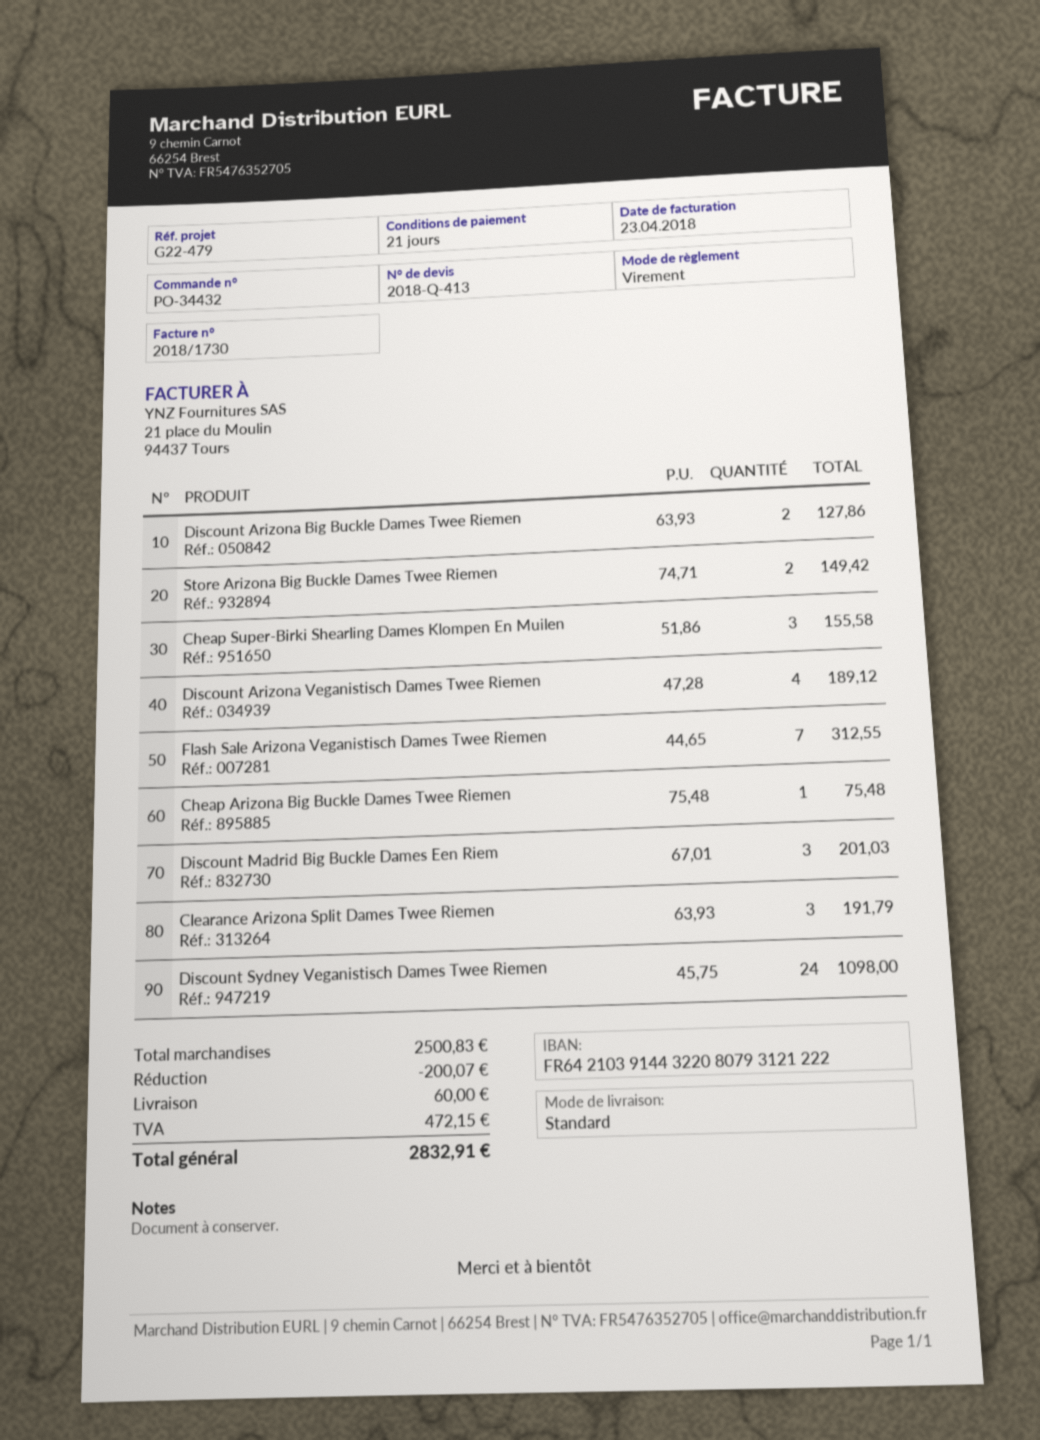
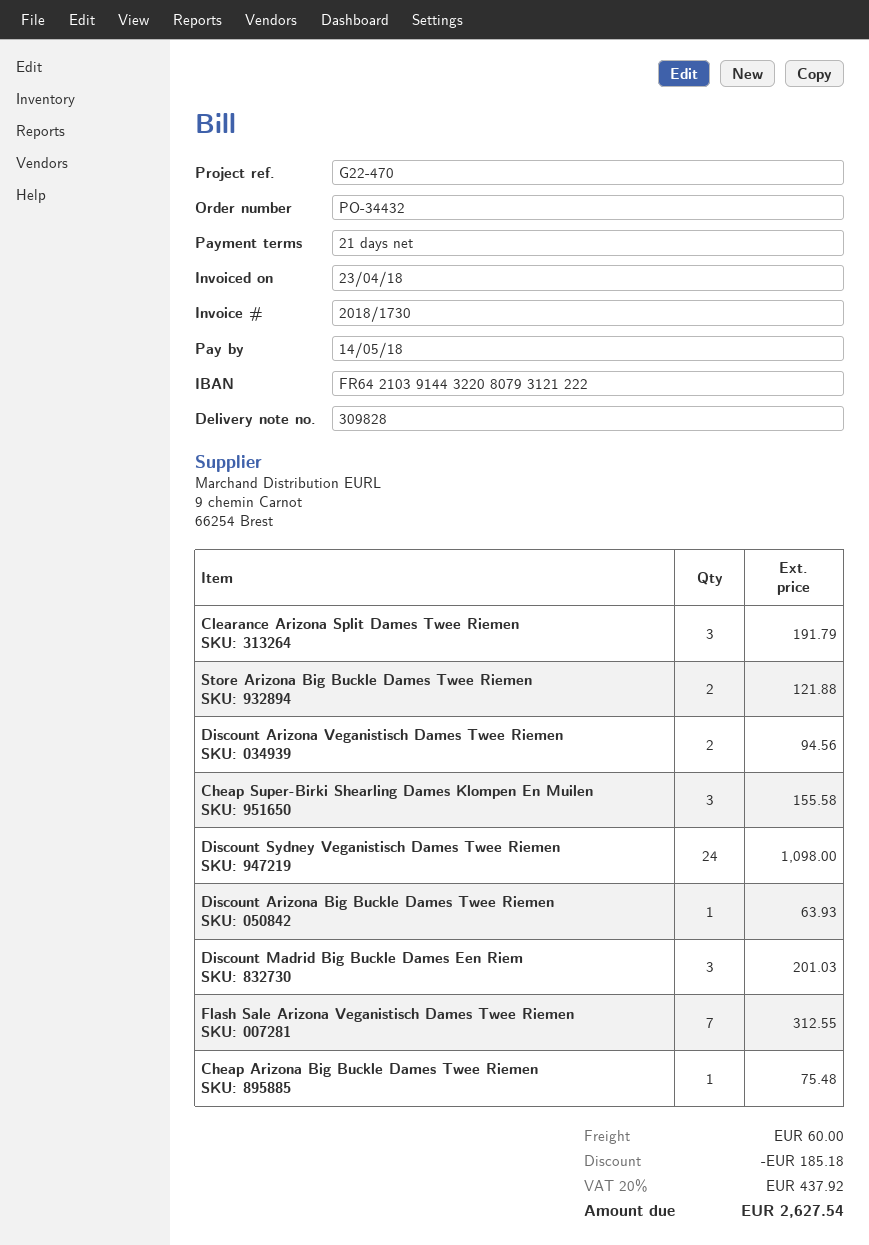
reference: G22-479 -> G22-470
Discount Arizona Big Buckle Dames Twee Riemen: 2 for 127.86 -> 1 for 63.93
Store Arizona Big Buckle Dames Twee Riemen: 2 for 149.42 -> 2 for 121.88
Discount Arizona Veganistisch Dames Twee Riemen: 4 for 189.12 -> 2 for 94.56
discount: 200.07 -> 185.18
tax: 472.15 -> 437.92
total: 2832.91 -> 2627.54

